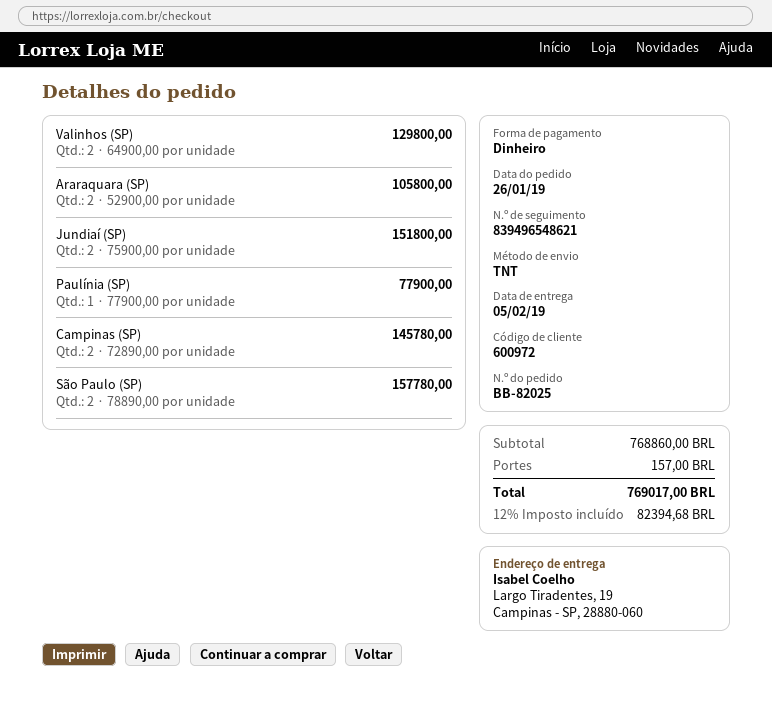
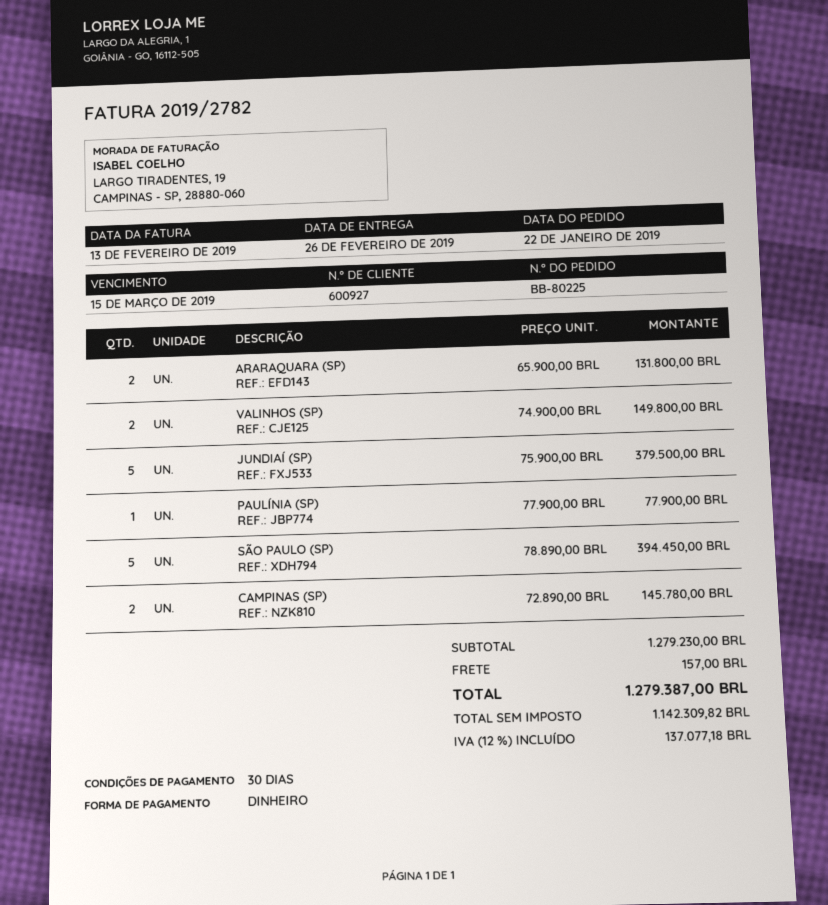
order number: BB-82025 -> BB-80225
order date: 2019-01-26 -> 2019-01-22
delivery date: 2019-02-05 -> 2019-02-26
customer number: 600972 -> 600927
Valinhos (SP): 2 x 64900.00 = 129800.00 -> 2 x 74900.00 = 149800.00
Araraquara (SP): 2 x 52900.00 = 105800.00 -> 2 x 65900.00 = 131800.00
Jundiaí (SP): 2 x 75900.00 = 151800.00 -> 5 x 75900.00 = 379500.00
São Paulo (SP): 2 x 78890.00 = 157780.00 -> 5 x 78890.00 = 394450.00
subtotal: 768860.00 -> 1279230.00
tax: 12% = 82394.68 -> 12% = 137077.18
total: 769017.00 -> 1279387.00

